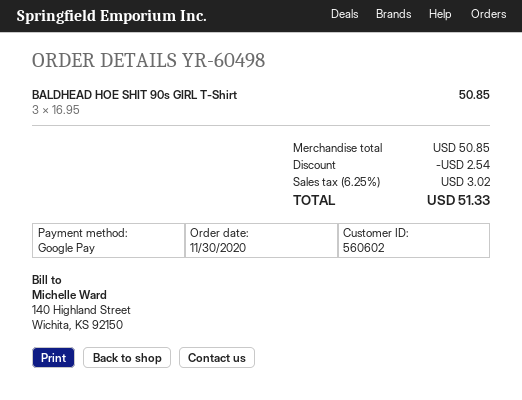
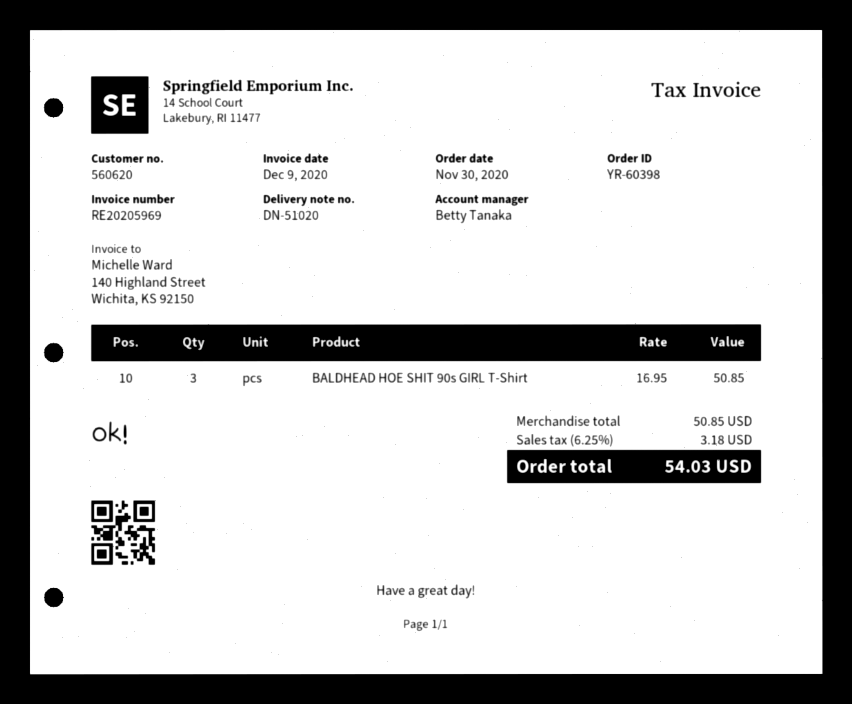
order number: YR-60498 -> YR-60398
customer number: 560602 -> 560620
discount: 2.54 -> none
tax: 6.25% = 3.02 -> 6.25% = 3.18
total: 51.33 -> 54.03

